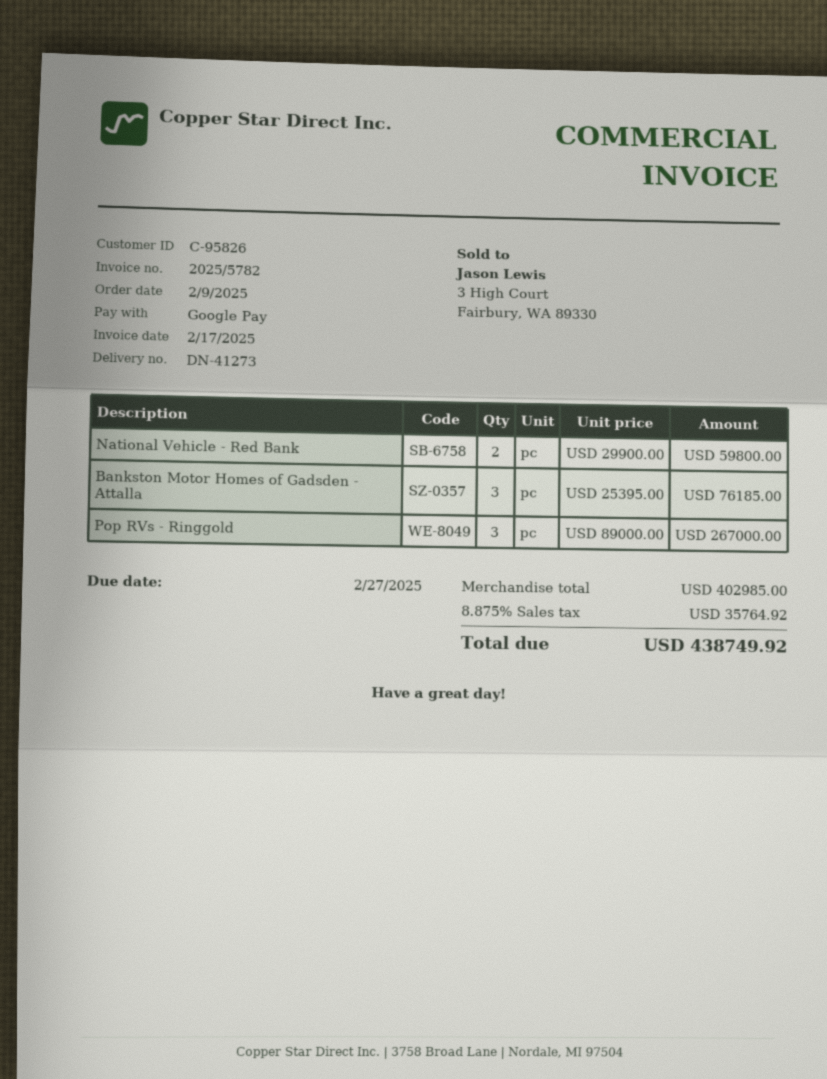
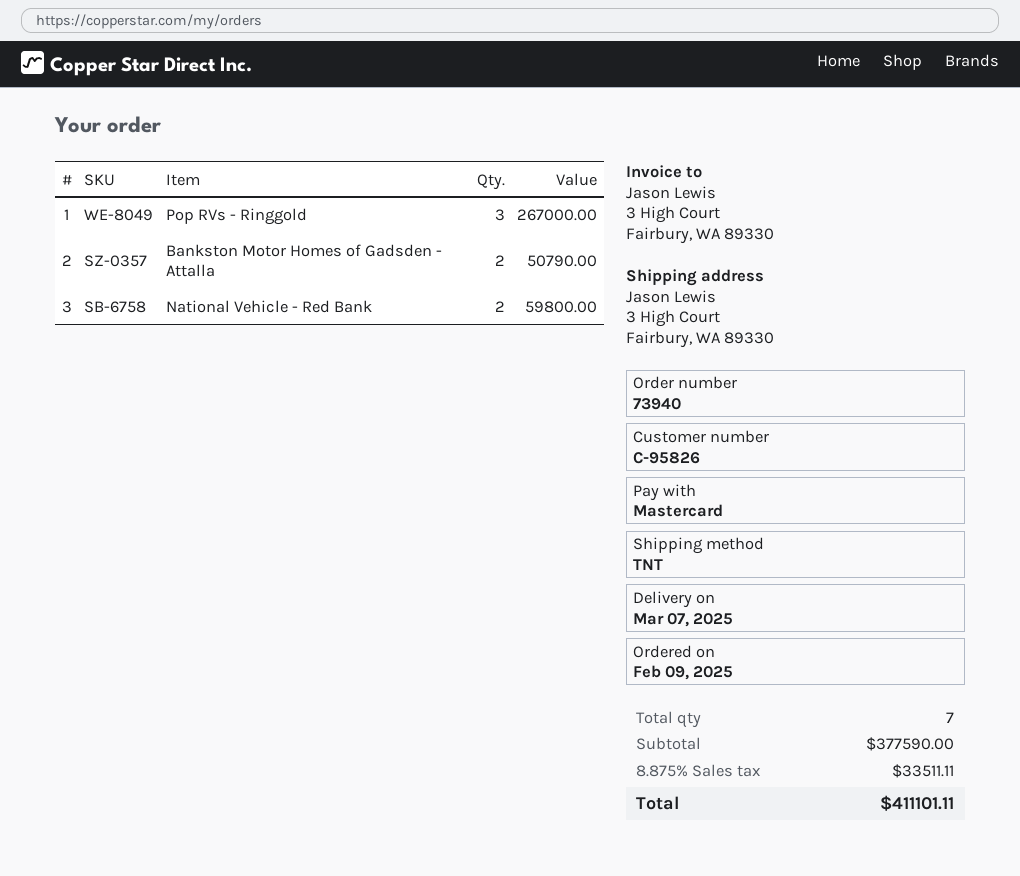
payment method: Google Pay -> Mastercard
Bankston Motor Homes of Gadsden - Attalla: 3 for 76185.00 -> 2 for 50790.00
subtotal: 402985.00 -> 377590.00
tax: 8.875% = 35764.92 -> 8.875% = 33511.11
total: 438749.92 -> 411101.11

